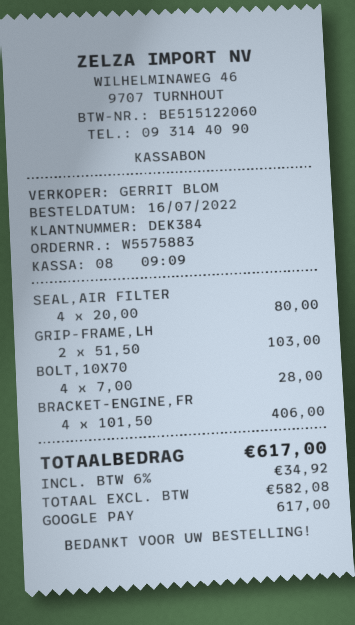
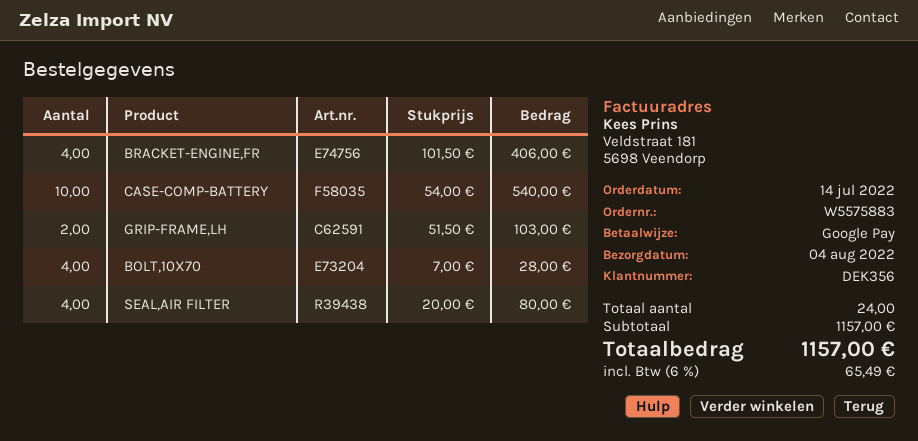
order date: 2022-07-16 -> 2022-07-14
customer number: DEK384 -> DEK356
CASE-COMP-BATTERY: none -> 10 x 54.00 = 540.00
tax: 6% = 34.92 -> 6% = 65.49
total: 617.00 -> 1157.00

